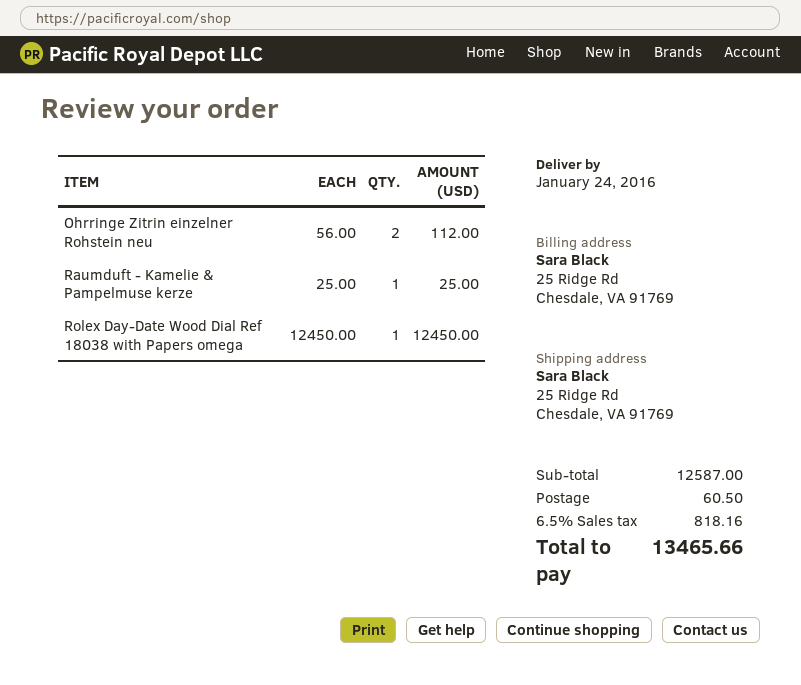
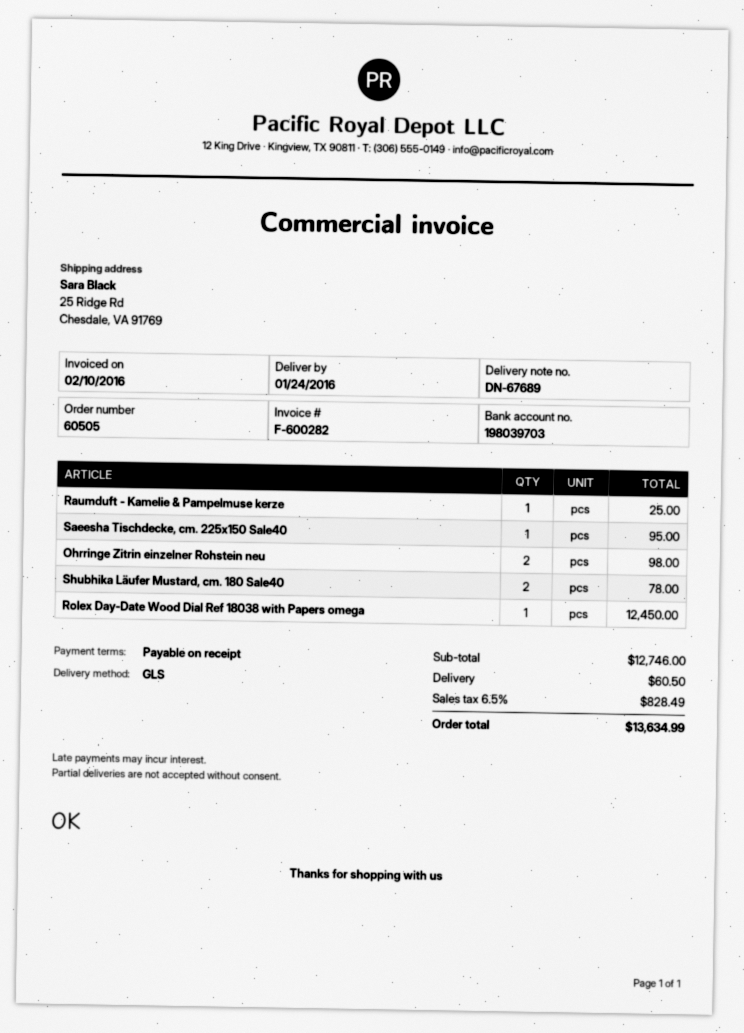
Ohrringe Zitrin einzelner Rohstein neu: 2 for 112.00 -> 2 for 98.00
Saeesha Tischdecke, cm. 225x150 Sale40: none -> 1 for 95.00
Shubhika Läufer Mustard, cm. 180 Sale40: none -> 2 for 78.00
subtotal: 12587.00 -> 12746.00
tax: 6.5% = 818.16 -> 6.5% = 828.49
total: 13465.66 -> 13634.99

